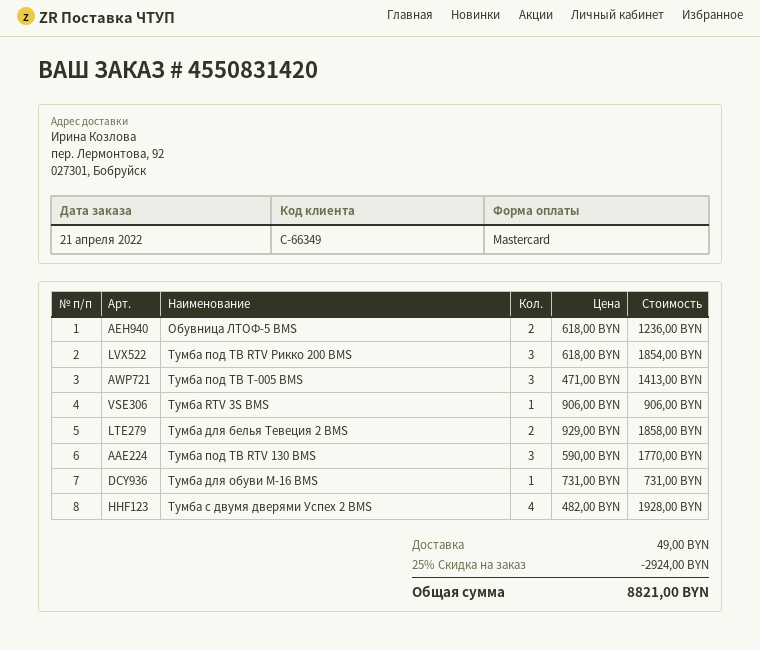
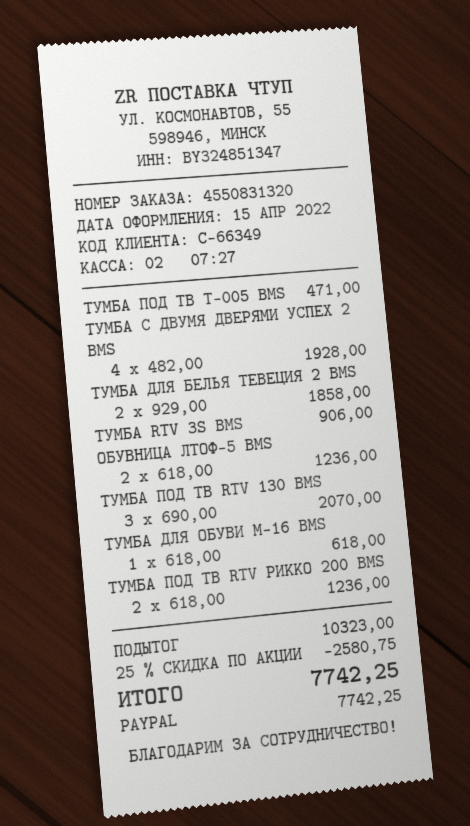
order number: 4550831420 -> 4550831320
order date: 2022-04-21 -> 2022-04-15
payment method: Mastercard -> PayPal
Тумба под ТВ RTV Рикко 200 BMS: 3 x 618.00 = 1854.00 -> 2 x 618.00 = 1236.00
Тумба под ТВ Т-005 BMS: 3 x 471.00 = 1413.00 -> 1 x 471.00 = 471.00
Тумба под ТВ RTV 130 BMS: 3 x 590.00 = 1770.00 -> 3 x 690.00 = 2070.00
Тумба для обуви М-16 BMS: 1 x 731.00 = 731.00 -> 1 x 618.00 = 618.00
discount: 25% = 2924.00 -> 25% = 2580.75
shipping: 49.00 -> none
total: 8821.00 -> 7742.25

